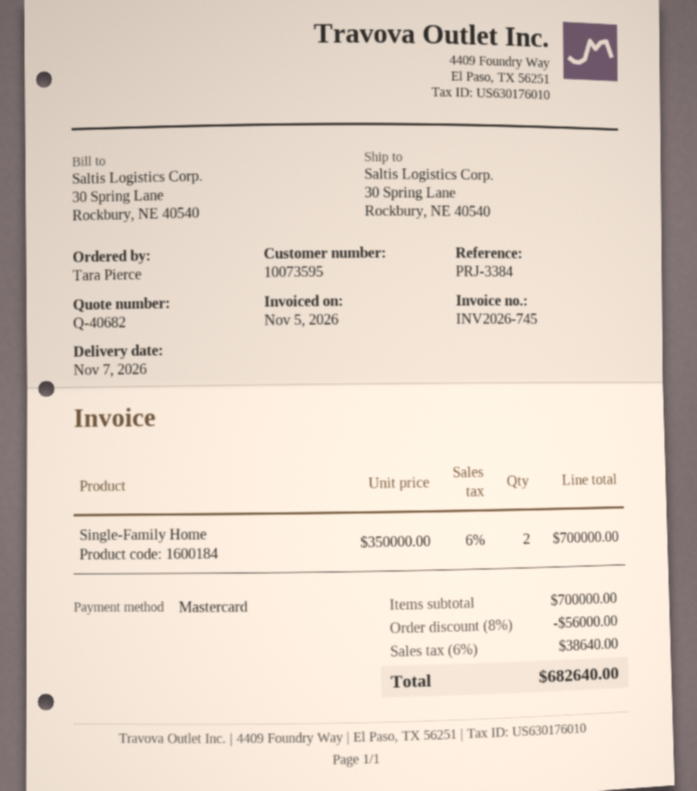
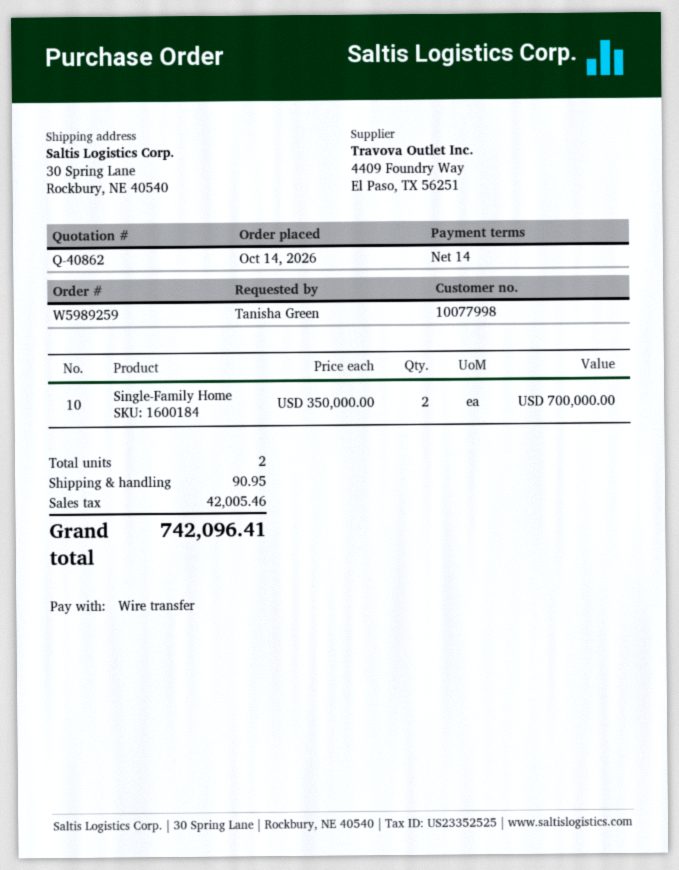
quote number: Q-40682 -> Q-40862
customer number: 10073595 -> 10077998
ordered by: Tara Pierce -> Tanisha Green
payment method: Mastercard -> bank transfer
discount: 8% = 56000.00 -> none
shipping: none -> 90.95
tax: 38640.00 -> 42005.46
total: 682640.00 -> 742096.41

